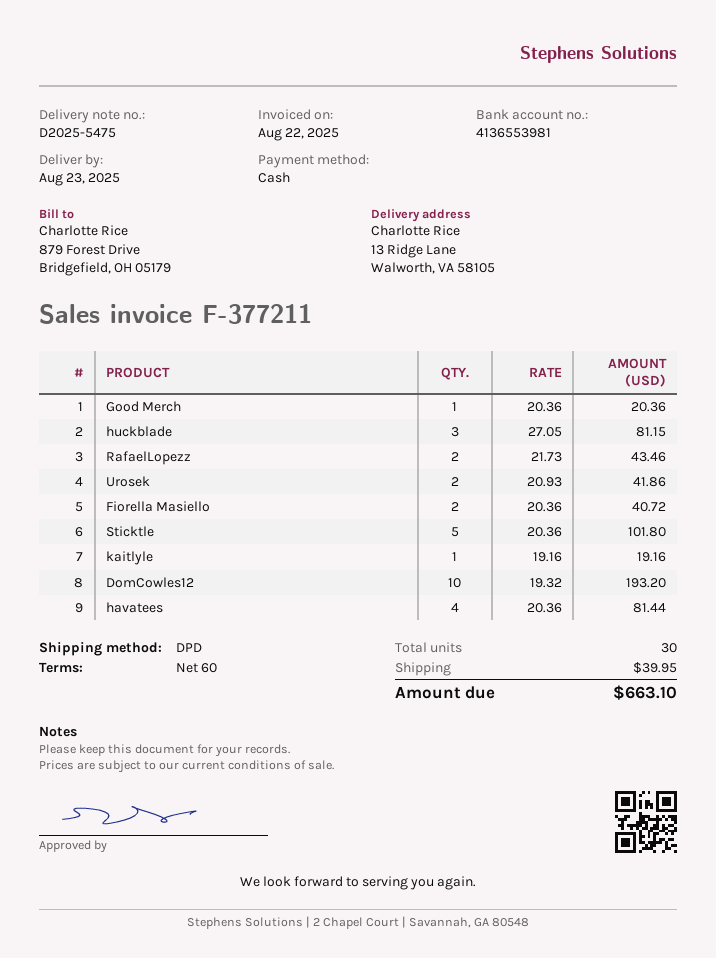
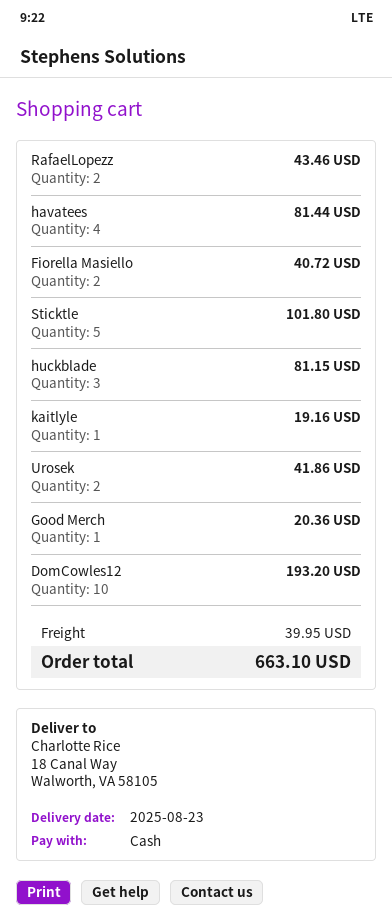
ship to: 13 Ridge Lane, Walworth, VA 58105 -> 18 Canal Way, Walworth, VA 58105

